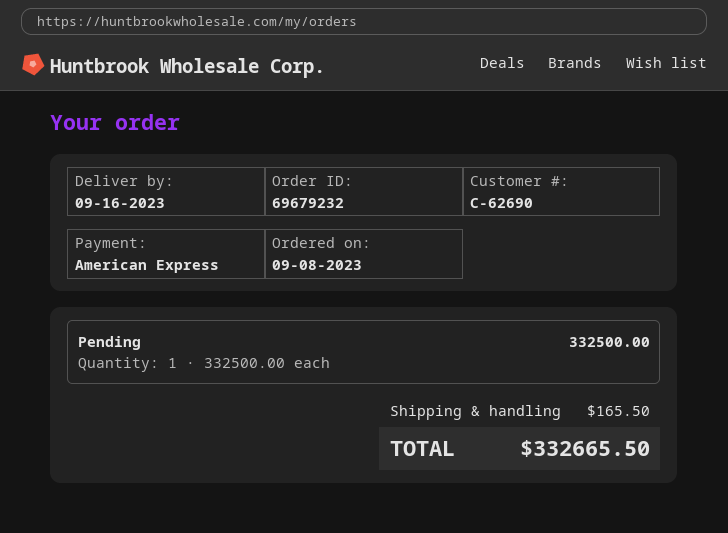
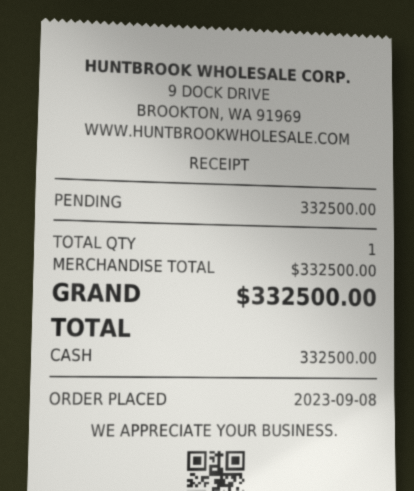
payment method: American Express -> cash
shipping: 165.50 -> none
total: 332665.50 -> 332500.00

